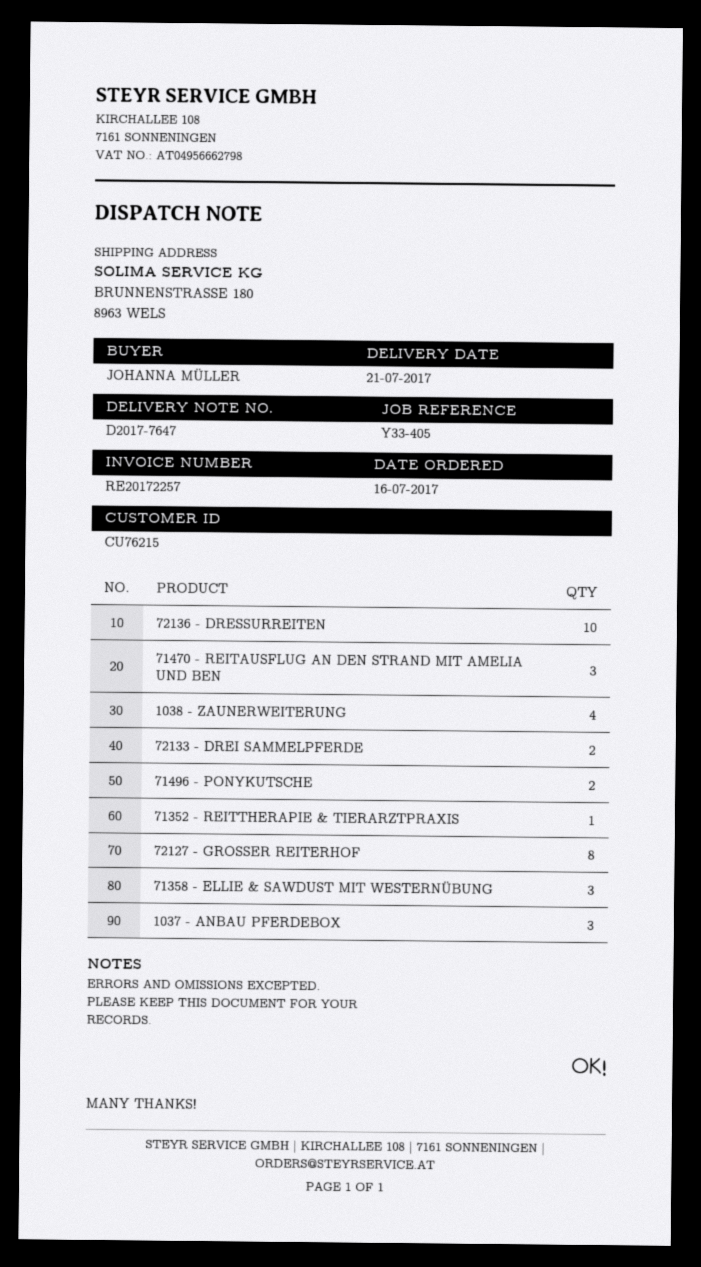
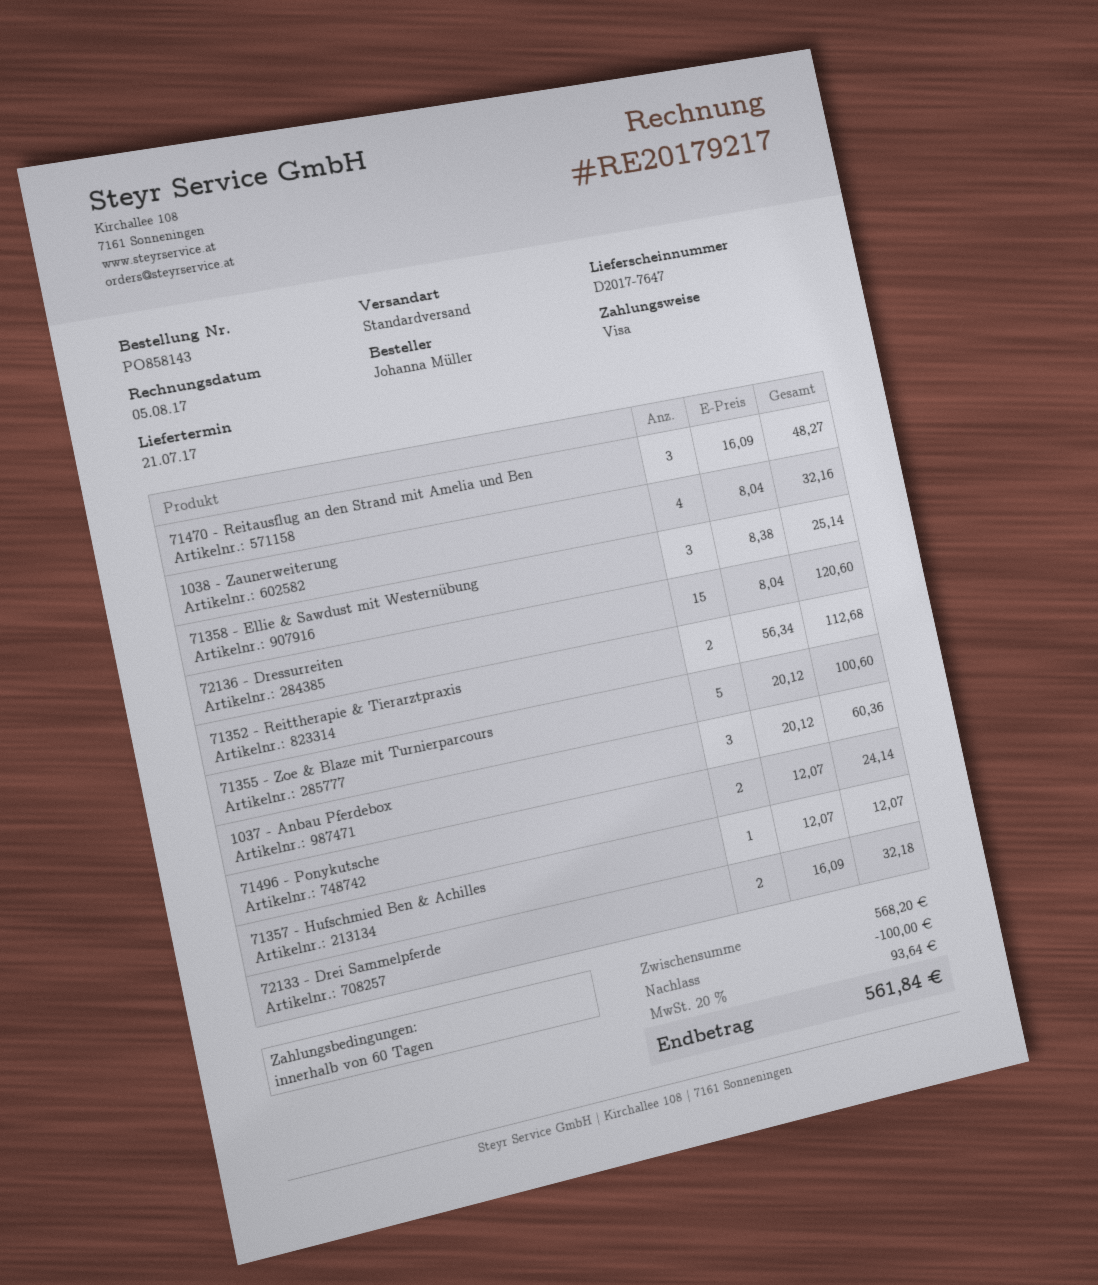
invoice number: RE20172257 -> RE20179217
72136 - DRESSURREITEN: 10 -> 15
71352 - REITTHERAPIE & TIERARZTPRAXIS: 1 -> 2
72127 - GROSSER REITERHOF: 8 -> none
71355 - Zoe & Blaze mit Turnierparcours: none -> 5
71357 - Hufschmied Ben & Achilles: none -> 1

